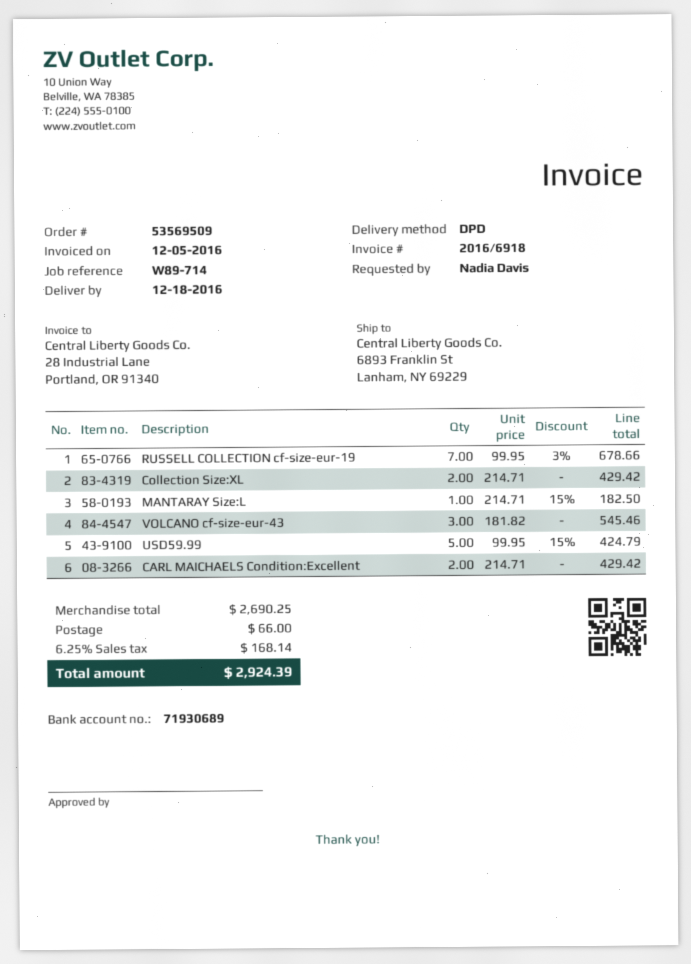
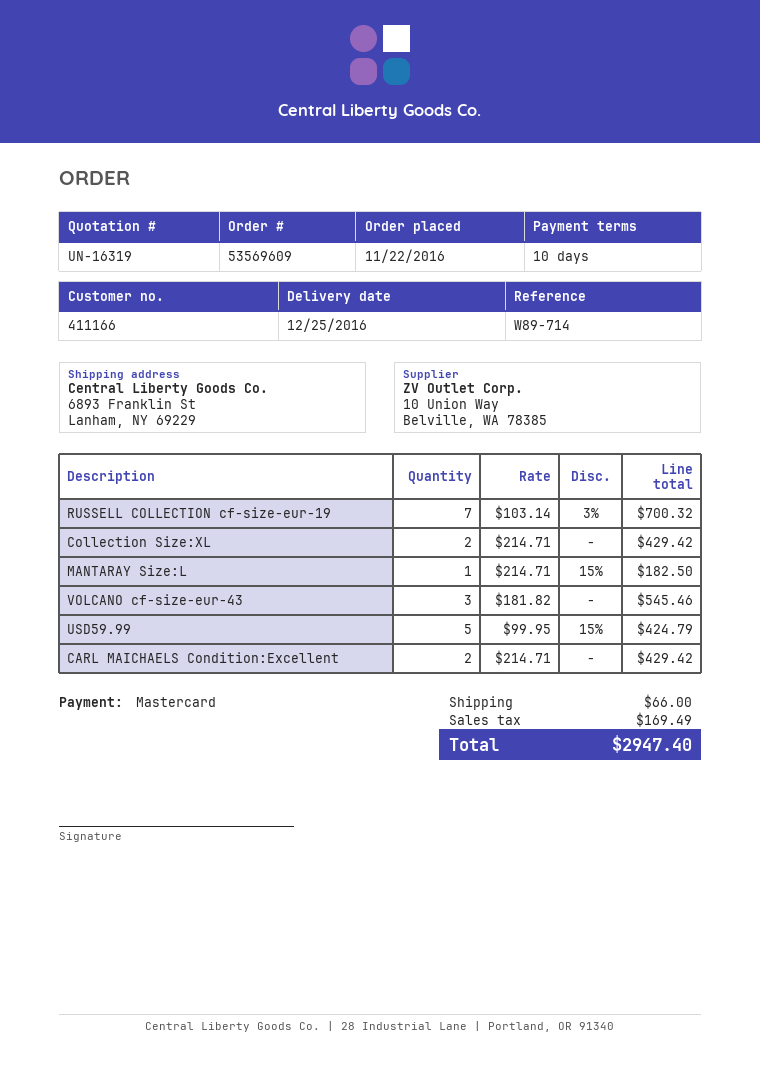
order number: 53569509 -> 53569609
delivery date: 2016-12-18 -> 2016-12-25
RUSSELL COLLECTION cf-size-eur-19: 7 x 99.95 - 3% = 678.66 -> 7 x 103.14 - 3% = 700.32
tax: 168.14 -> 169.49
total: 2924.39 -> 2947.40

